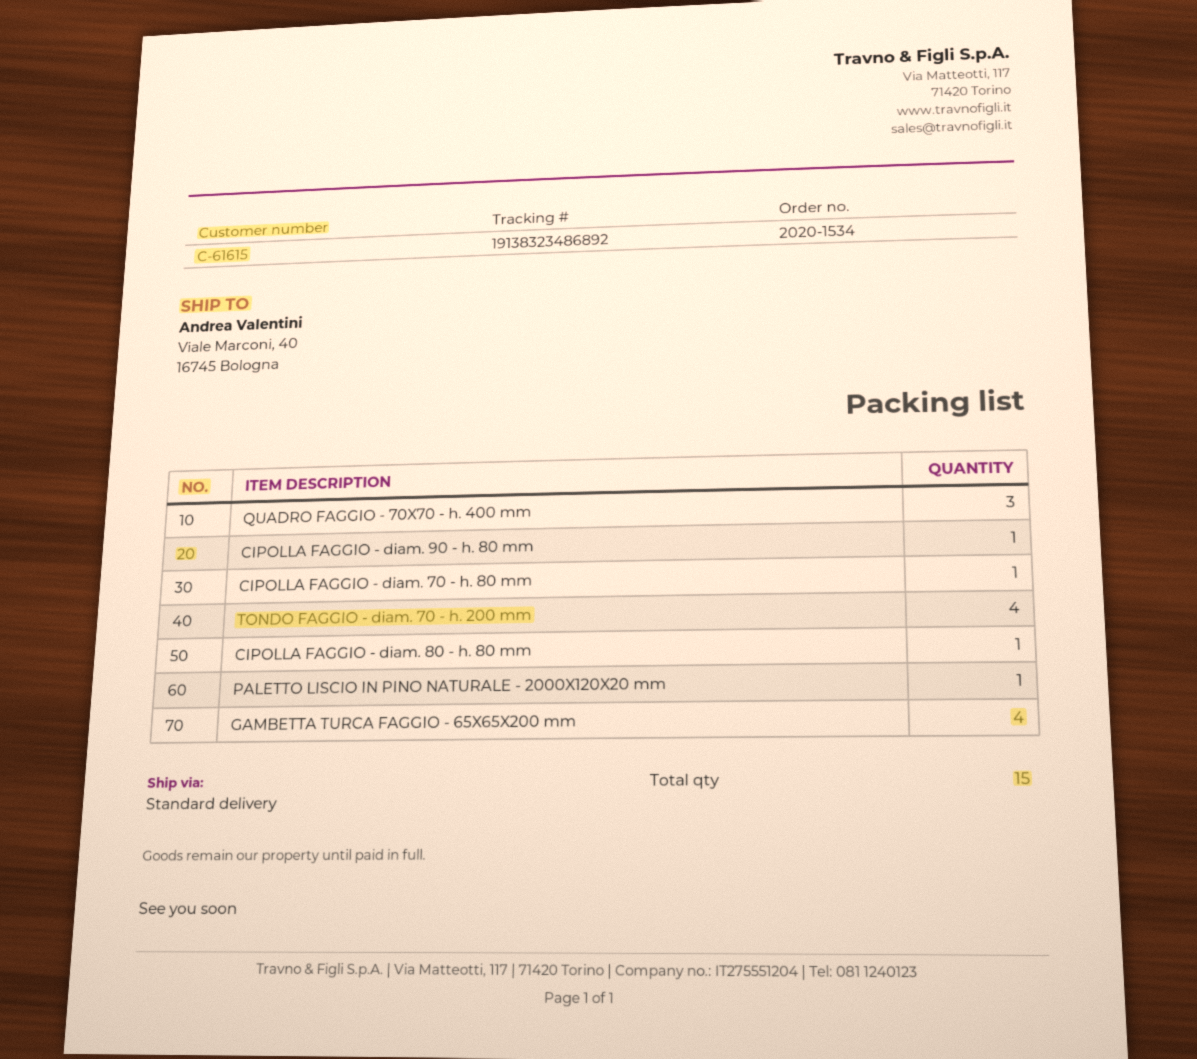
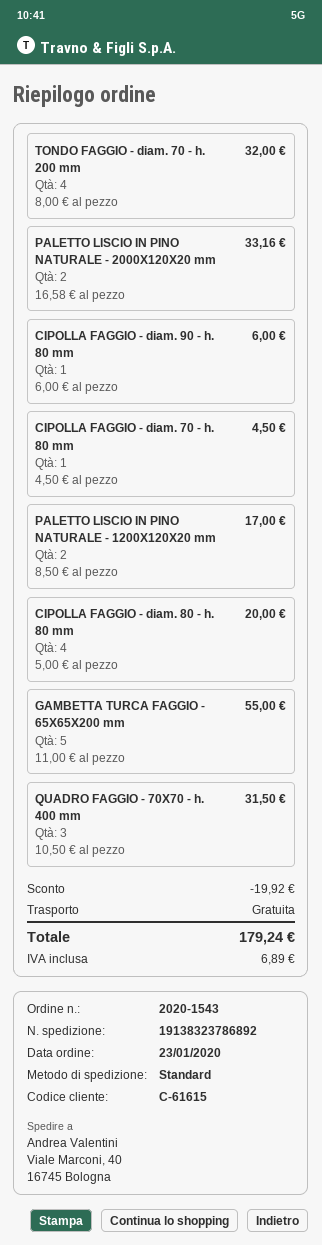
order number: 2020-1534 -> 2020-1543
tracking number: 19138323486892 -> 19138323786892
CIPOLLA FAGGIO - diam. 80 - h. 80 mm: 1 -> 4
PALETTO LISCIO IN PINO NATURALE - 2000X120X20 mm: 1 -> 2
GAMBETTA TURCA FAGGIO - 65X65X200 mm: 4 -> 5
PALETTO LISCIO IN PINO NATURALE - 1200X120X20 mm: none -> 2

